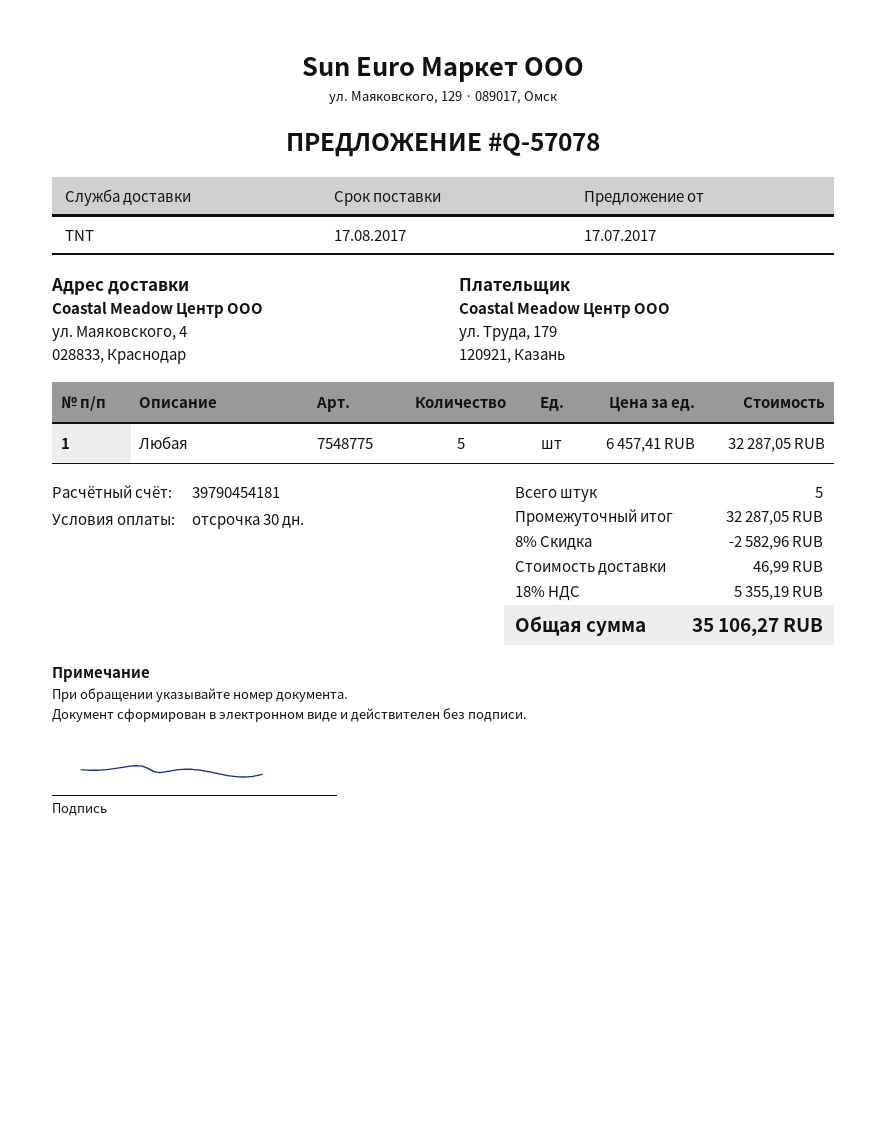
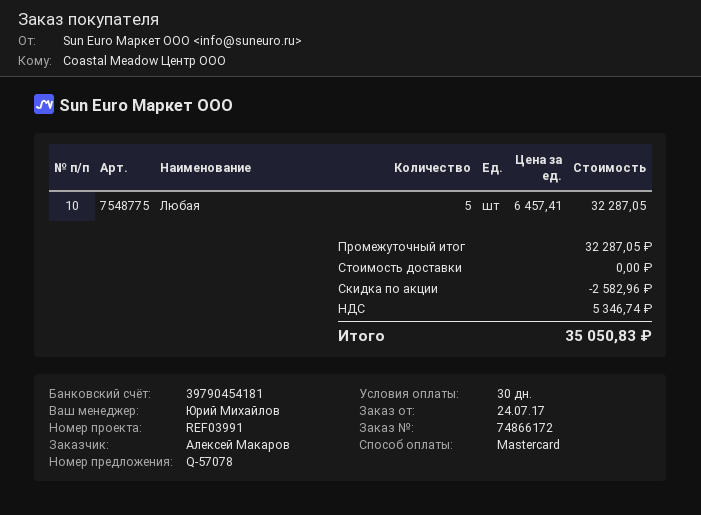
shipping: 46.99 -> 0.00
tax: 5355.19 -> 5346.74
total: 35106.27 -> 35050.83

